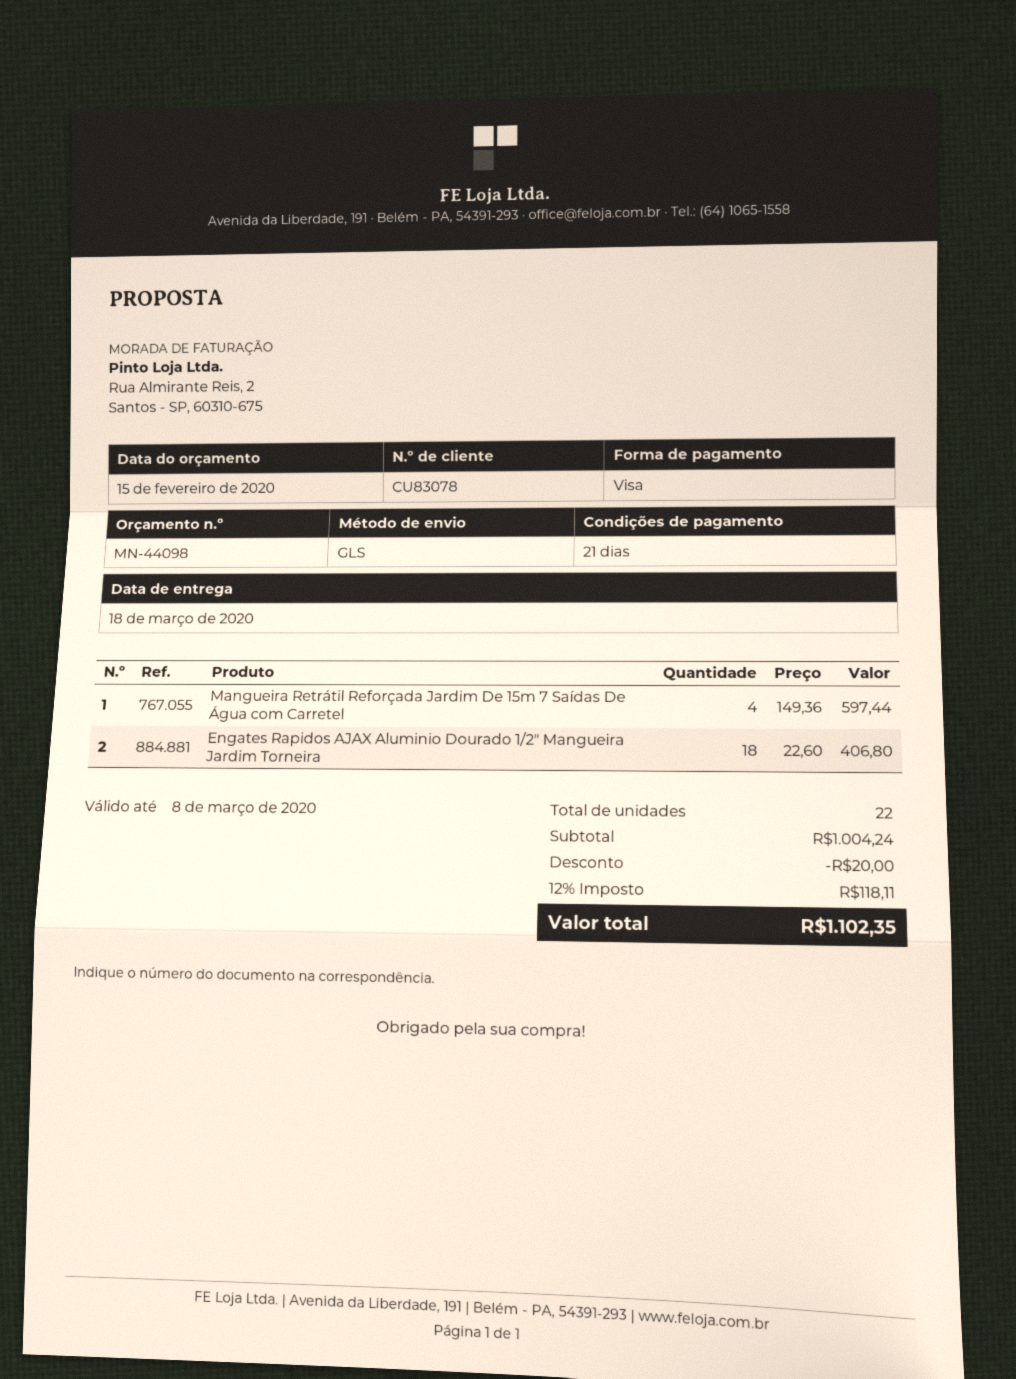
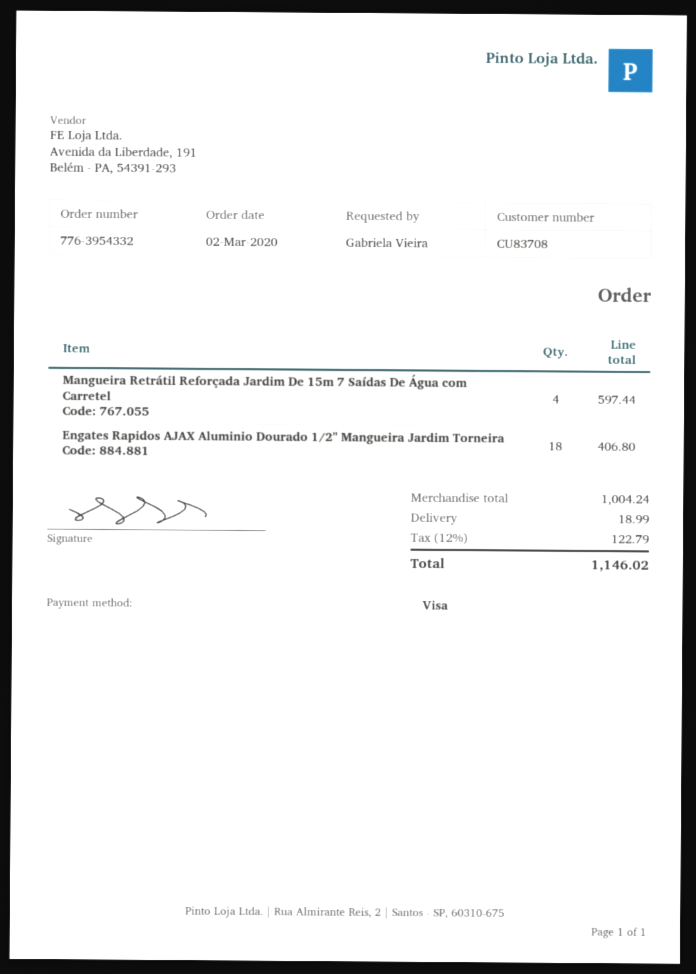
customer number: CU83078 -> CU83708
discount: 20.00 -> none
shipping: none -> 18.99
tax: 12% = 118.11 -> 12% = 122.79
total: 1102.35 -> 1146.02

